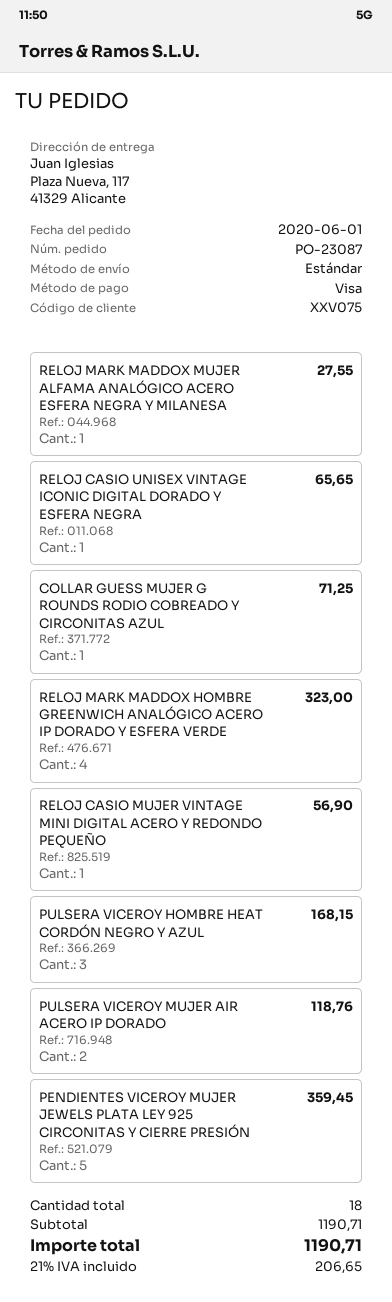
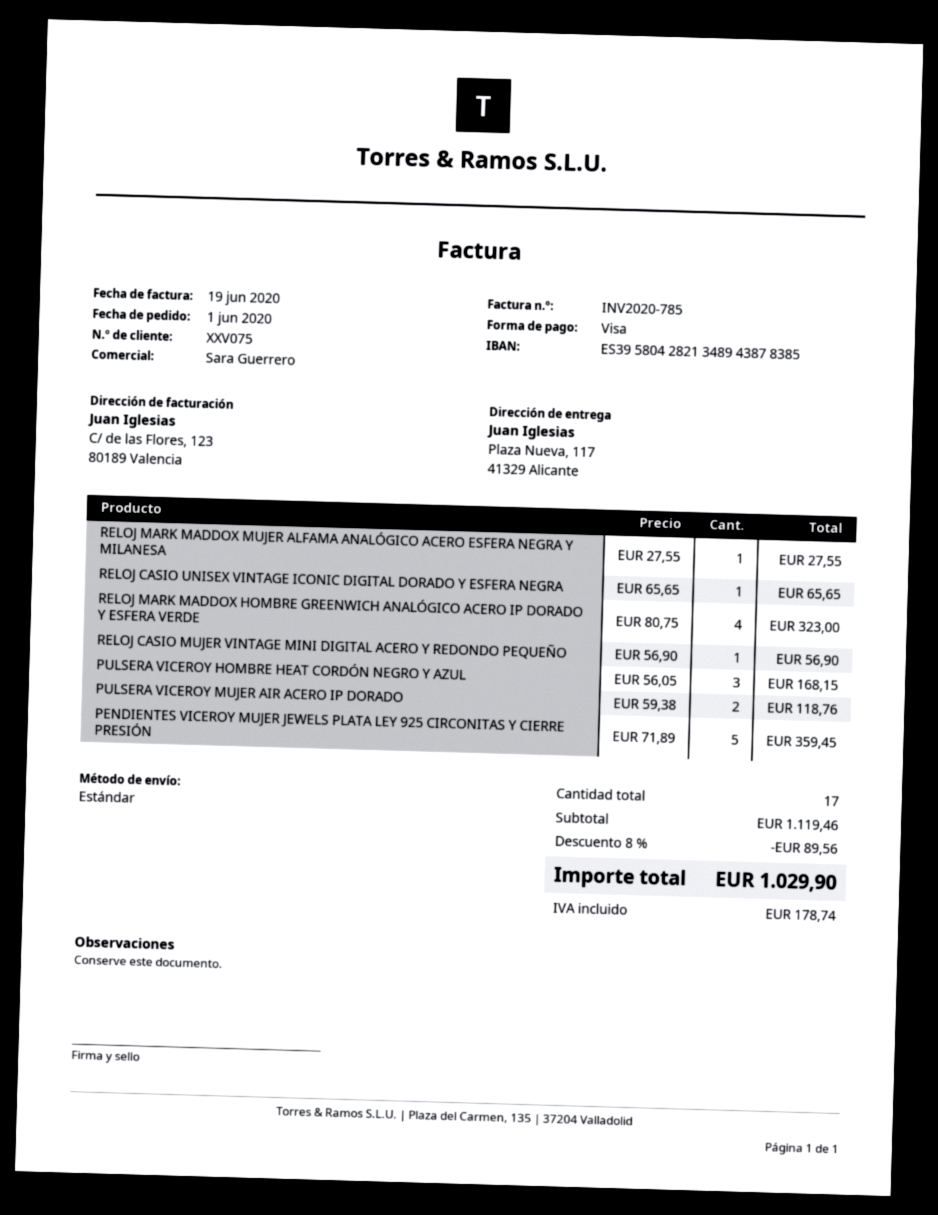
COLLAR GUESS MUJER G ROUNDS RODIO COBREADO Y CIRCONITAS AZUL: 1 for 71.25 -> none
total quantity: 18 -> 17
subtotal: 1190.71 -> 1119.46
discount: none -> 8% = 89.56
tax: 206.65 -> 178.74
total: 1190.71 -> 1029.90

